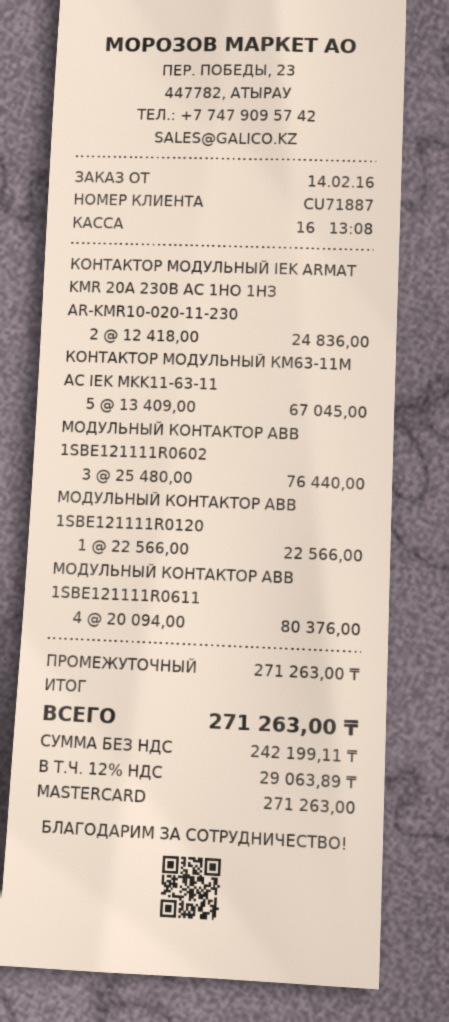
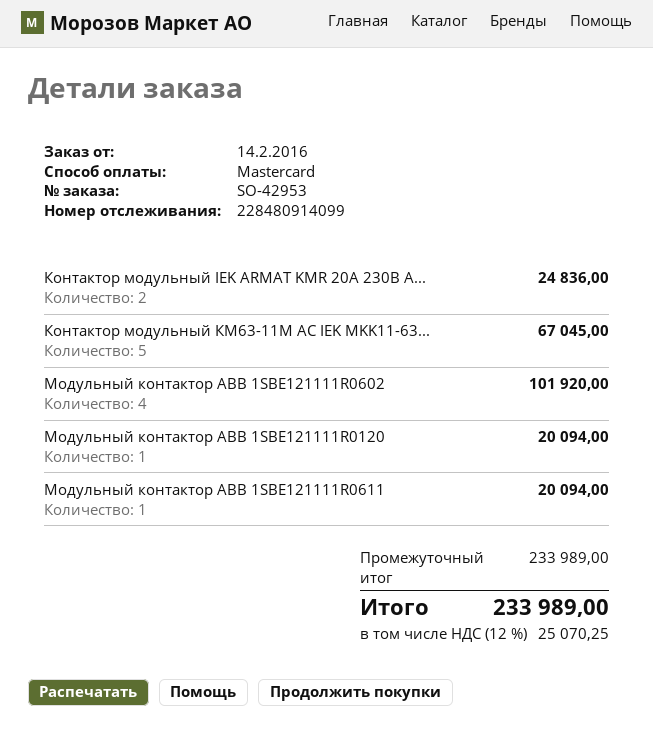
МОДУЛЬНЫЙ КОНТАКТОР ABB 1SBE121111R0602: 3 for 76440.00 -> 4 for 101920.00
МОДУЛЬНЫЙ КОНТАКТОР ABB 1SBE121111R0120: 1 for 22566.00 -> 1 for 20094.00
МОДУЛЬНЫЙ КОНТАКТОР ABB 1SBE121111R0611: 4 for 80376.00 -> 1 for 20094.00
subtotal: 271263.00 -> 233989.00
tax: 12% = 29063.89 -> 12% = 25070.25
total: 271263.00 -> 233989.00

